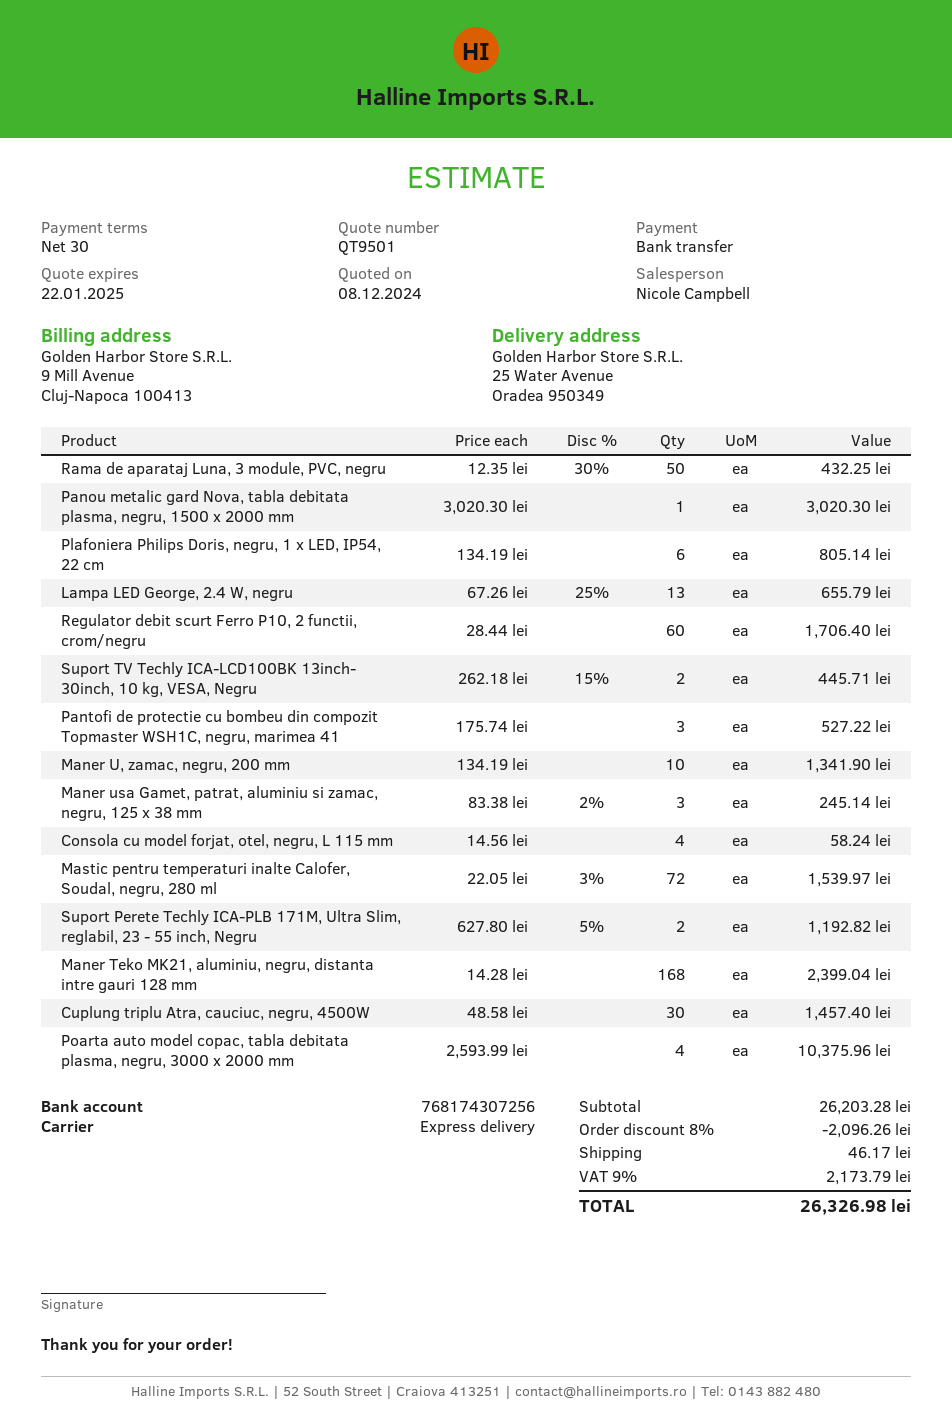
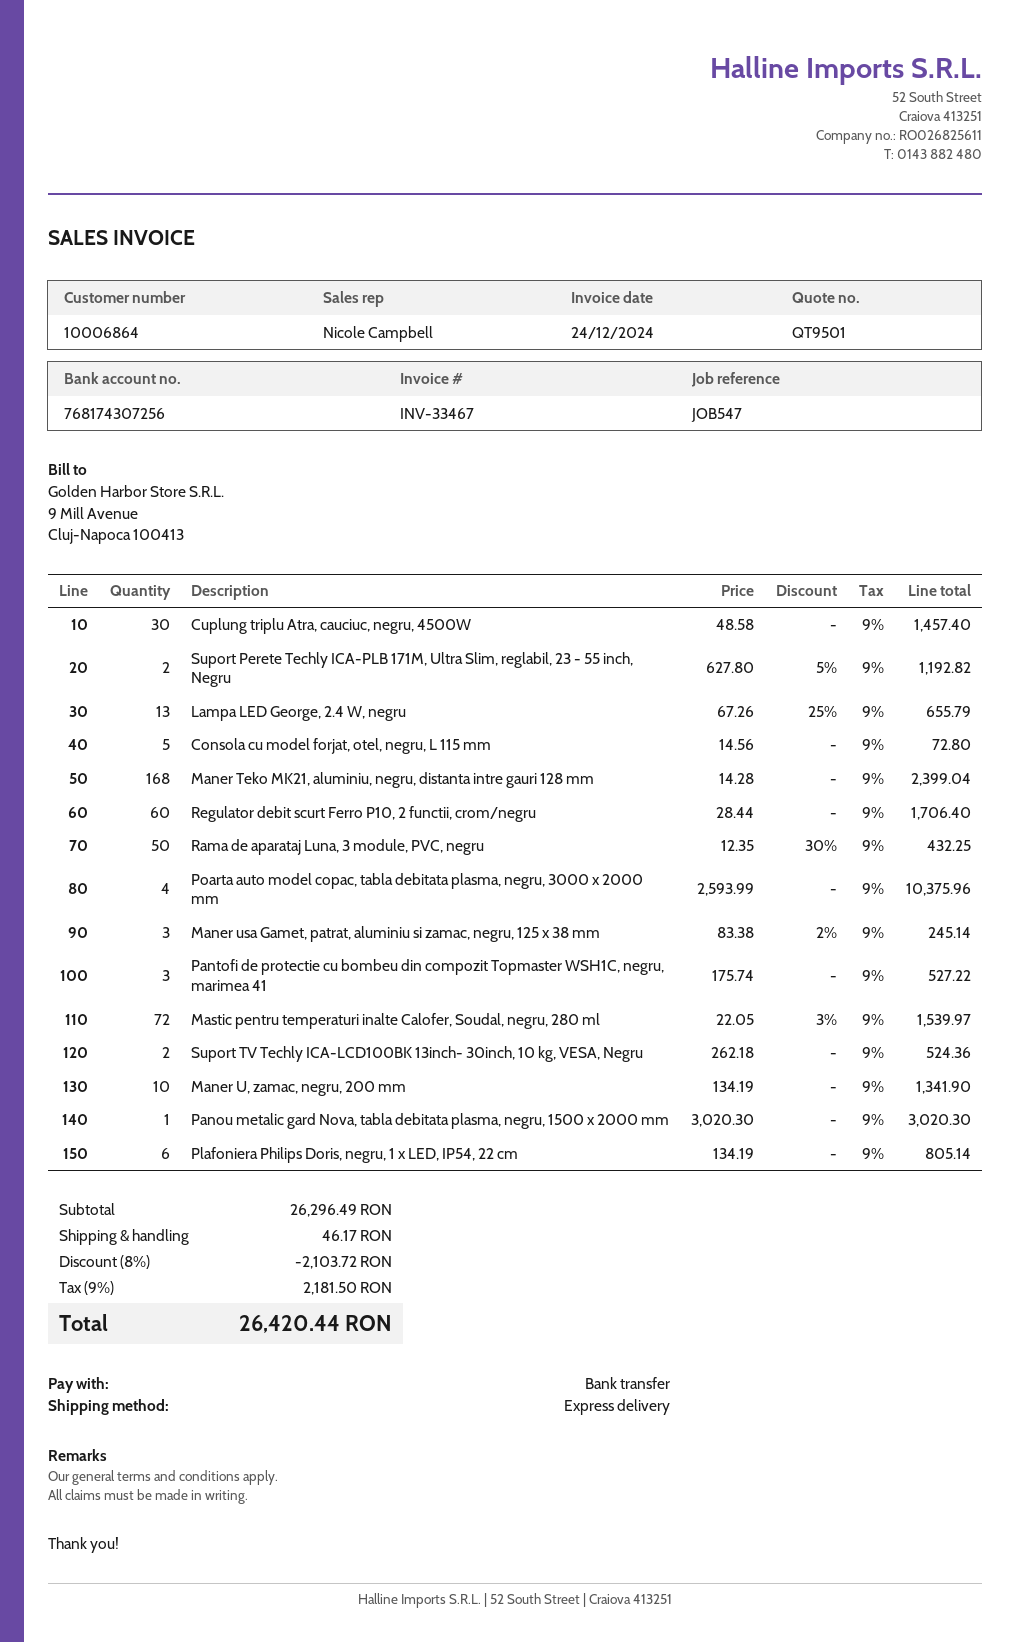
Suport TV Techly ICA-LCD100BK 13inch- 30inch, 10 kg, VESA, Negru: 2 x 262.18 - 15% = 445.71 -> 2 x 262.18 = 524.36
Consola cu model forjat, otel, negru, L 115 mm: 4 x 14.56 = 58.24 -> 5 x 14.56 = 72.80
subtotal: 26203.28 -> 26296.49
discount: 8% = 2096.26 -> 8% = 2103.72
tax: 9% = 2173.79 -> 9% = 2181.50
total: 26326.98 -> 26420.44

